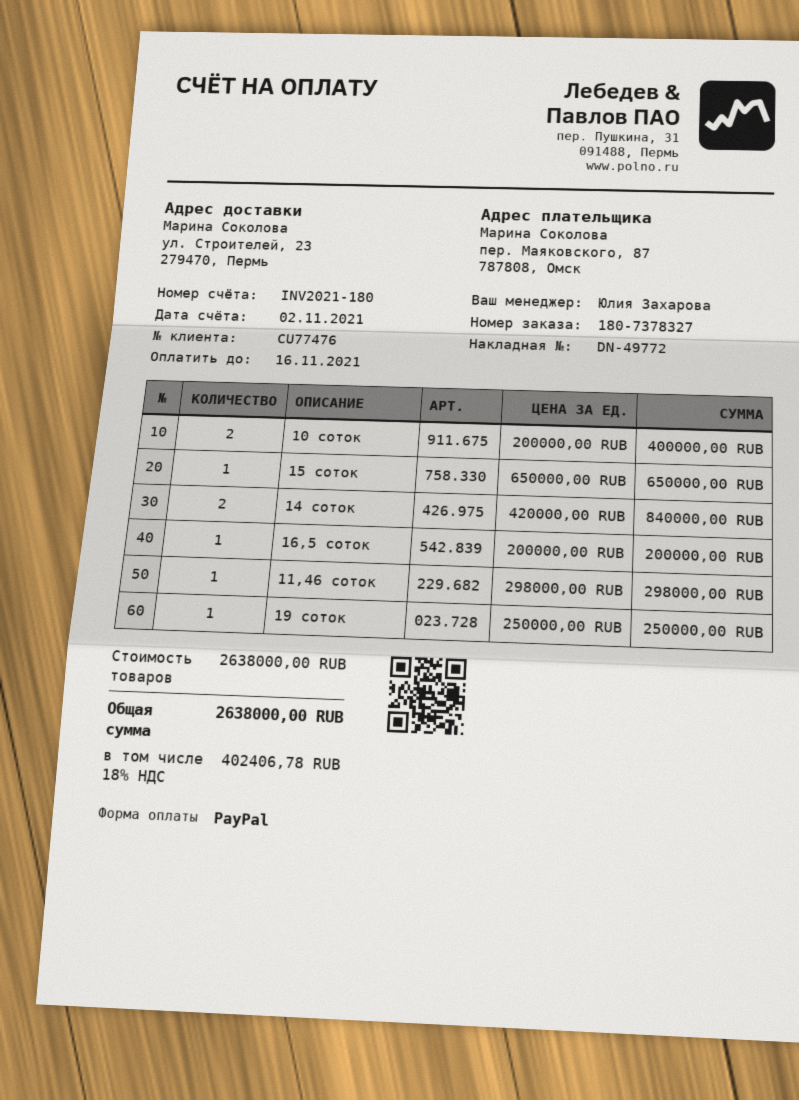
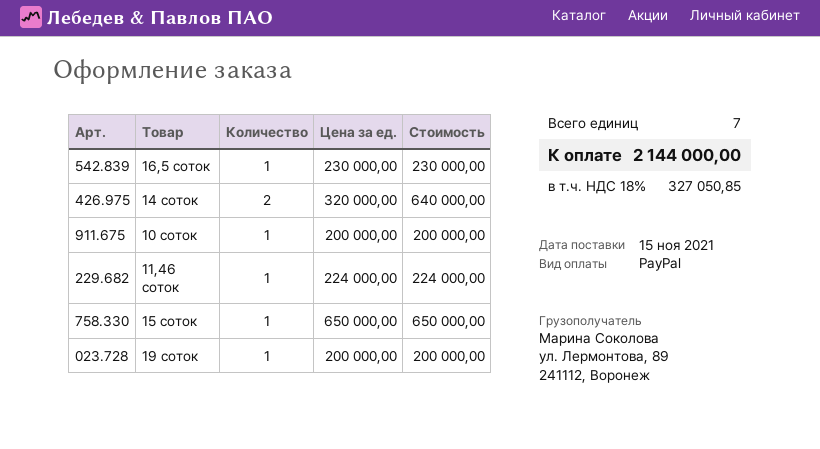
ship to: ул. Строителей, 23, 279470, Пермь -> ул. Лермонтова, 89, 241112, Воронеж
10 соток: 2 x 200000.00 = 400000.00 -> 1 x 200000.00 = 200000.00
14 соток: 2 x 420000.00 = 840000.00 -> 2 x 320000.00 = 640000.00
16,5 соток: 1 x 200000.00 = 200000.00 -> 1 x 230000.00 = 230000.00
11,46 соток: 1 x 298000.00 = 298000.00 -> 1 x 224000.00 = 224000.00
19 соток: 1 x 250000.00 = 250000.00 -> 1 x 200000.00 = 200000.00
tax: 18% = 402406.78 -> 18% = 327050.85
total: 2638000.00 -> 2144000.00

